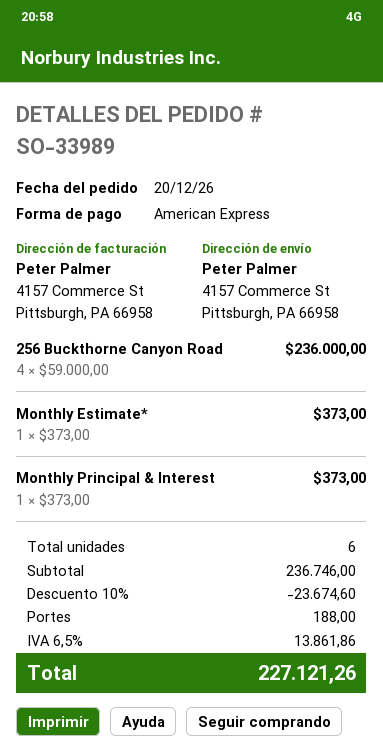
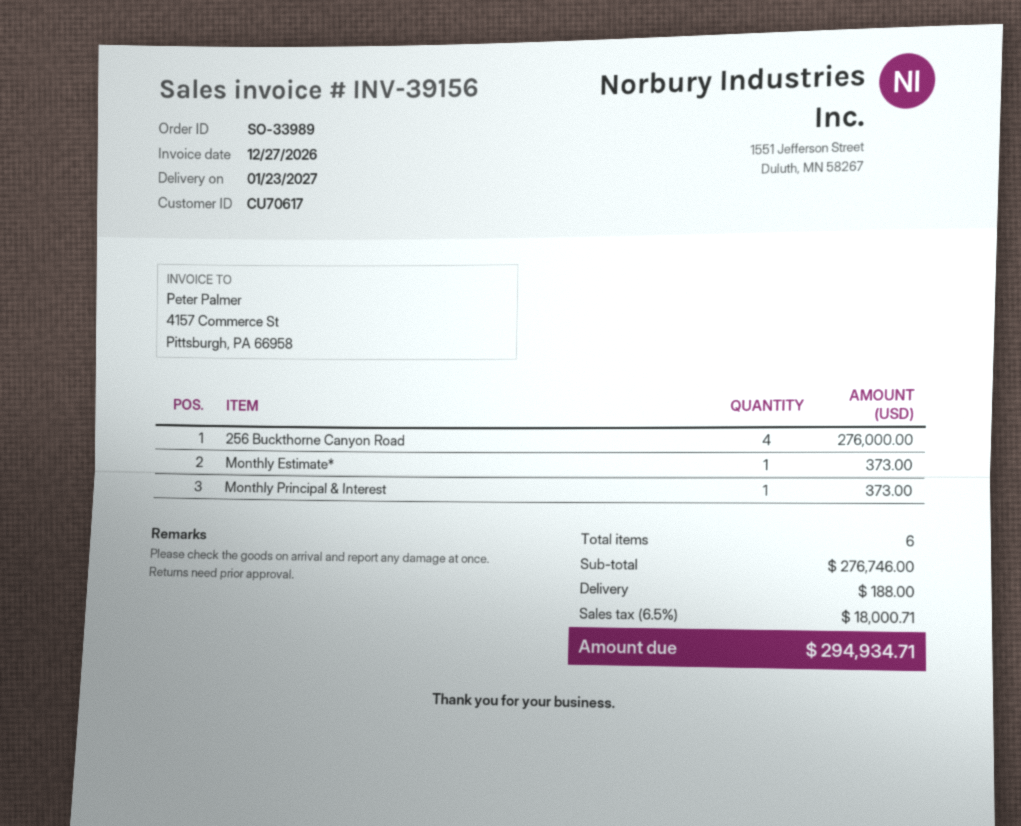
256 Buckthorne Canyon Road: 4 for 236000.00 -> 4 for 276000.00
subtotal: 236746.00 -> 276746.00
discount: 10% = 23674.60 -> none
tax: 6.5% = 13861.86 -> 6.5% = 18000.71
total: 227121.26 -> 294934.71

